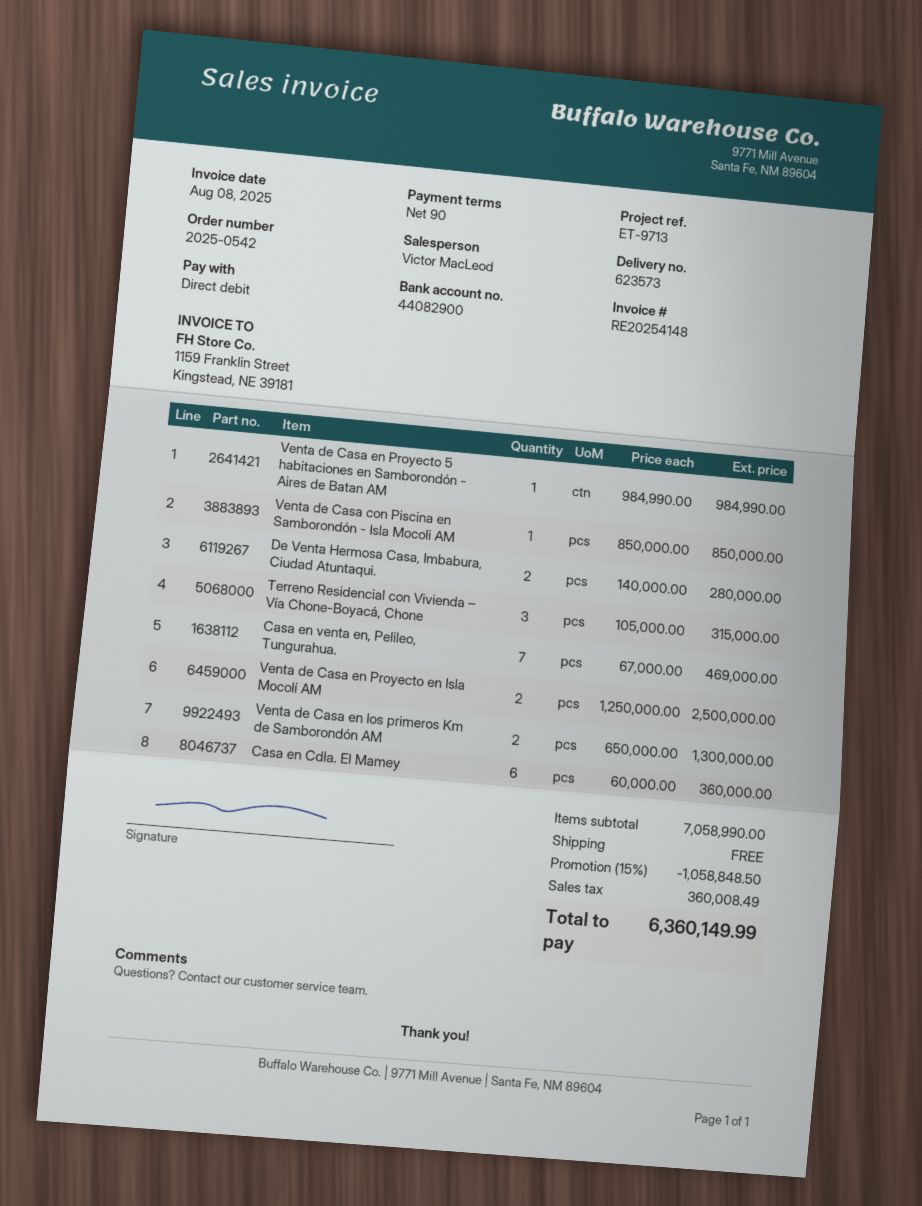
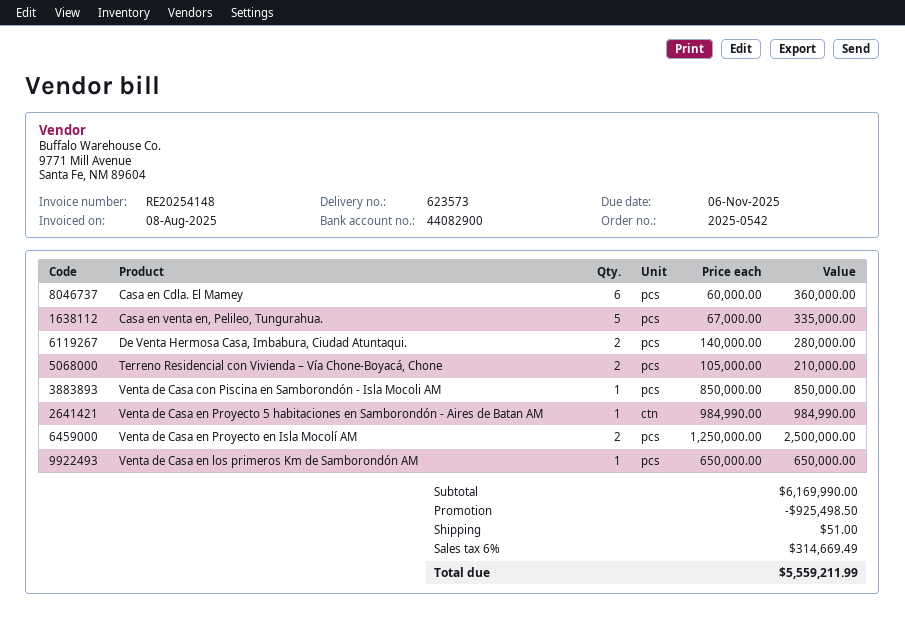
Terreno Residencial con Vivienda – Vía Chone-Boyacá, Chone: 3 x 105000.00 = 315000.00 -> 2 x 105000.00 = 210000.00
Casa en venta en, Pelileo, Tungurahua.: 7 x 67000.00 = 469000.00 -> 5 x 67000.00 = 335000.00
Venta de Casa en los primeros Km de Samborondón AM: 2 x 650000.00 = 1300000.00 -> 1 x 650000.00 = 650000.00
subtotal: 7058990.00 -> 6169990.00
discount: 1058848.50 -> 925498.50
shipping: 0.00 -> 51.00
tax: 360008.49 -> 314669.49
total: 6360149.99 -> 5559211.99

